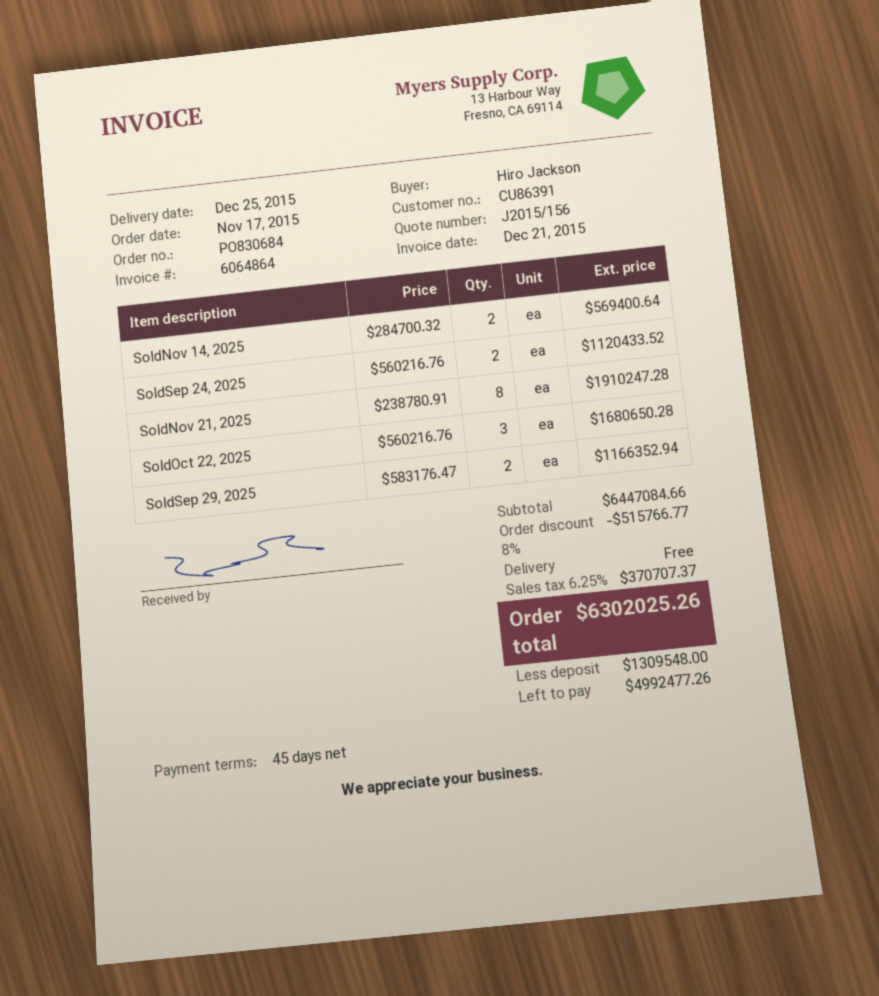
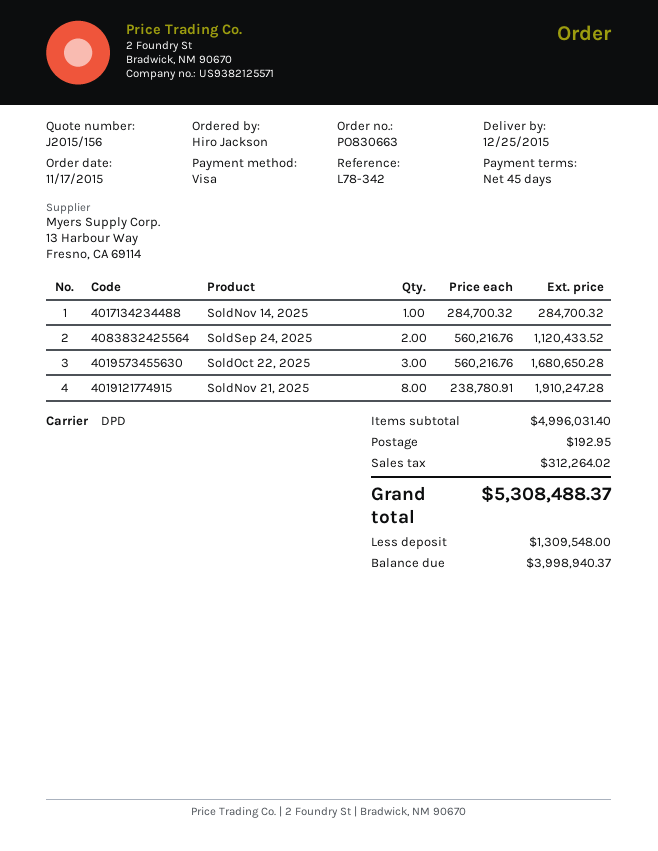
order number: PO830684 -> PO830663
SoldNov 14, 2025: 2 x 284700.32 = 569400.64 -> 1 x 284700.32 = 284700.32
SoldSep 29, 2025: 2 x 583176.47 = 1166352.94 -> none
subtotal: 6447084.66 -> 4996031.40
discount: 8% = 515766.77 -> none
shipping: 0.00 -> 192.95
tax: 370707.37 -> 312264.02
total: 6302025.26 -> 5308488.37
balance: 4992477.26 -> 3998940.37

